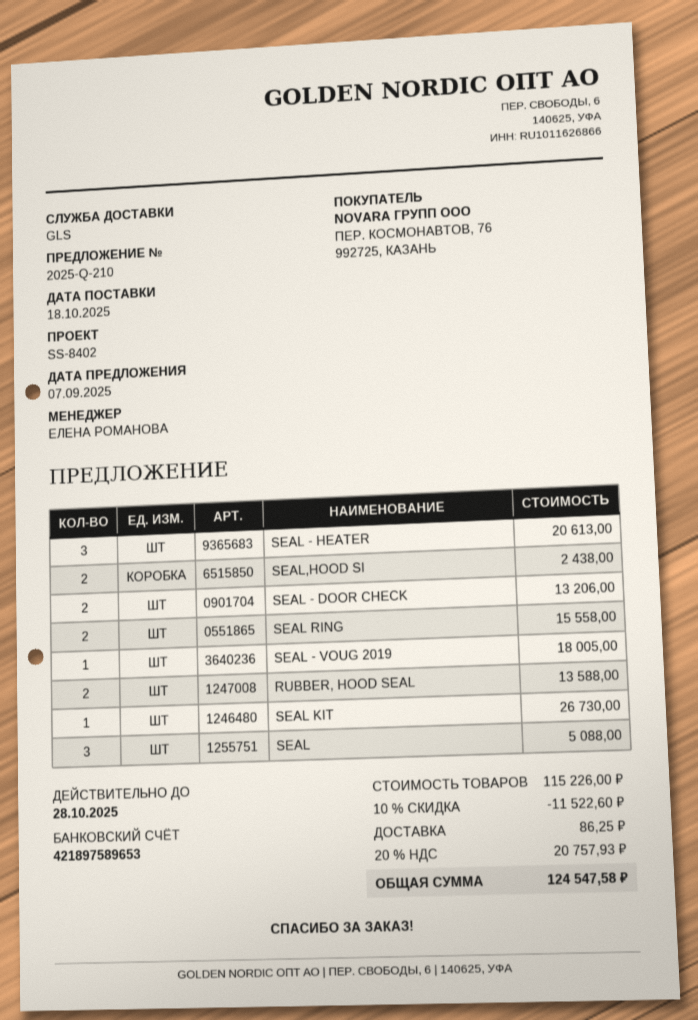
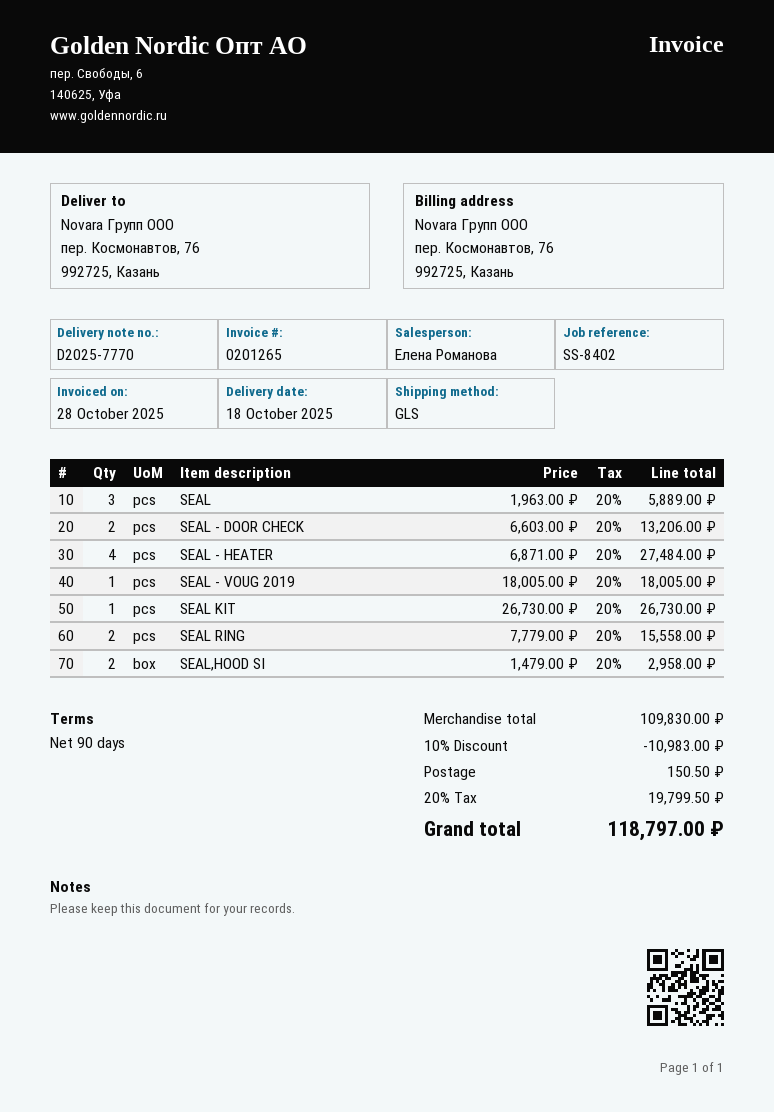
SEAL - HEATER: 3 for 20613.00 -> 4 for 27484.00
SEAL,HOOD SI: 2 for 2438.00 -> 2 for 2958.00
RUBBER, HOOD SEAL: 2 for 13588.00 -> none
SEAL: 3 for 5088.00 -> 3 for 5889.00
subtotal: 115226.00 -> 109830.00
discount: 10% = 11522.60 -> 10% = 10983.00
shipping: 86.25 -> 150.50
tax: 20% = 20757.93 -> 20% = 19799.50
total: 124547.58 -> 118797.00

